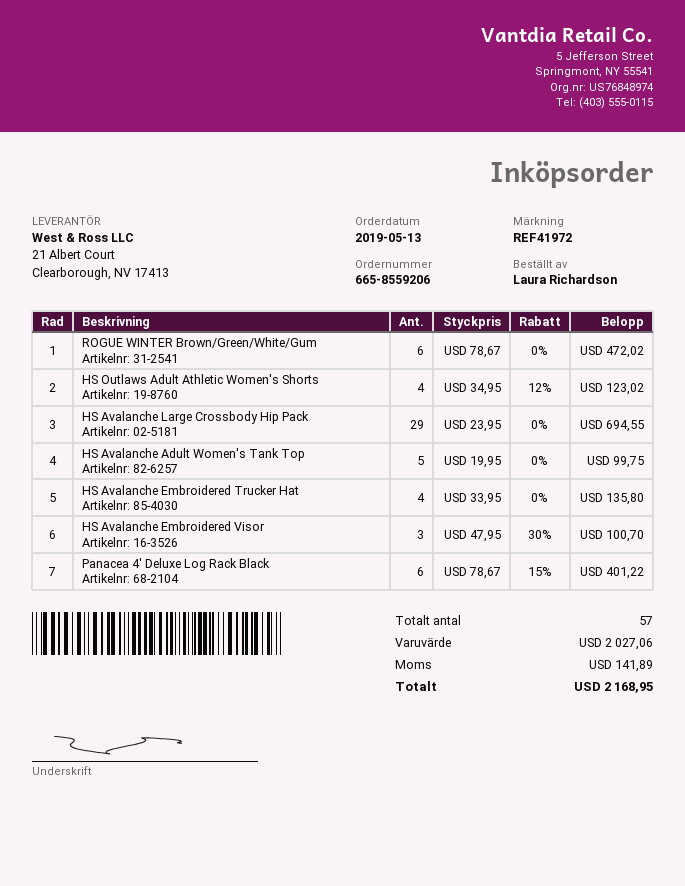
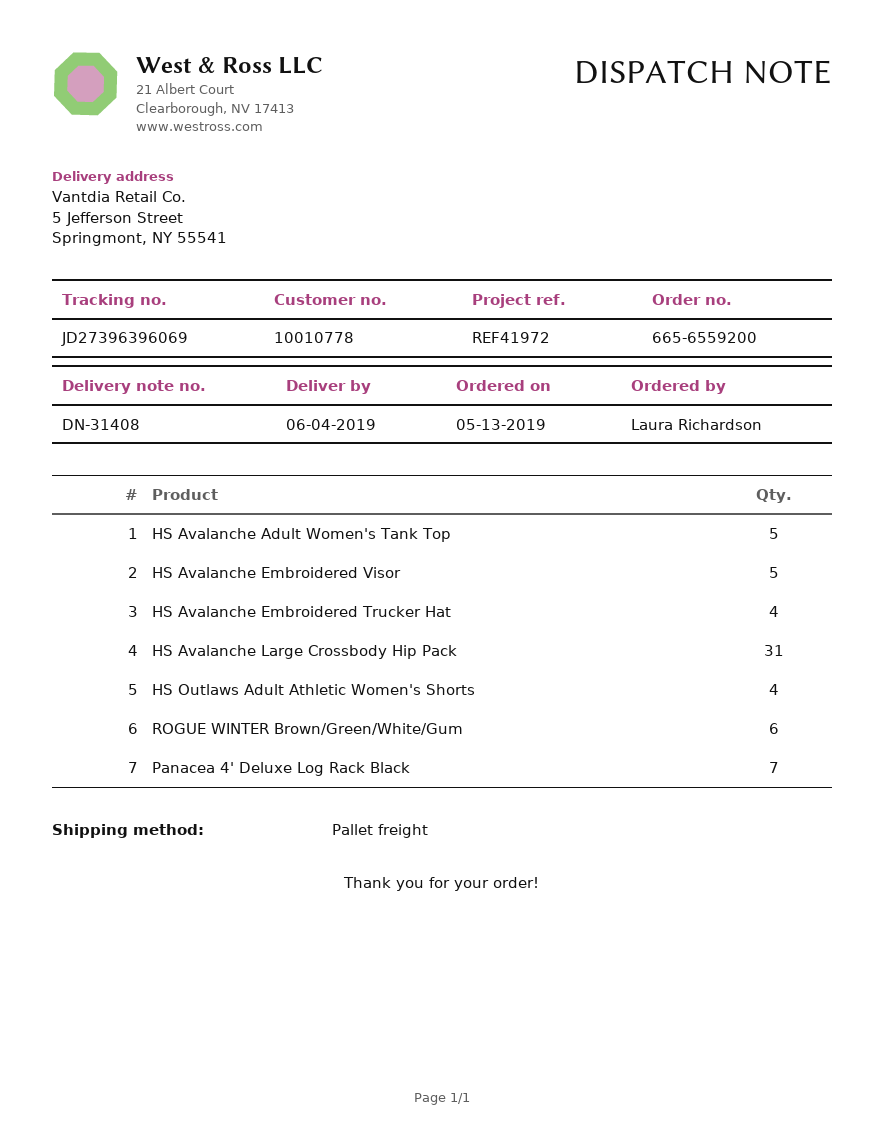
order number: 665-8559206 -> 665-6559200
HS Avalanche Large Crossbody Hip Pack: 29 -> 31
HS Avalanche Embroidered Visor: 3 -> 5
Panacea 4' Deluxe Log Rack Black: 6 -> 7

